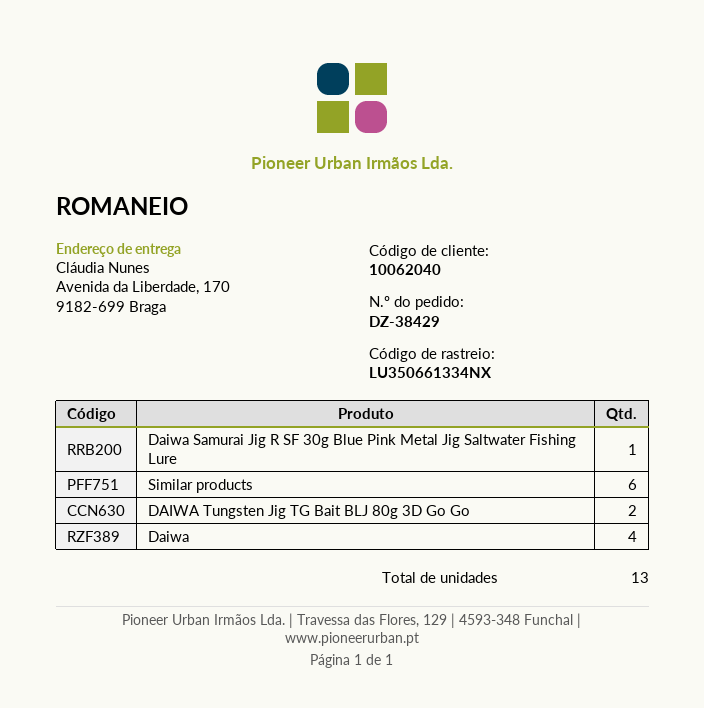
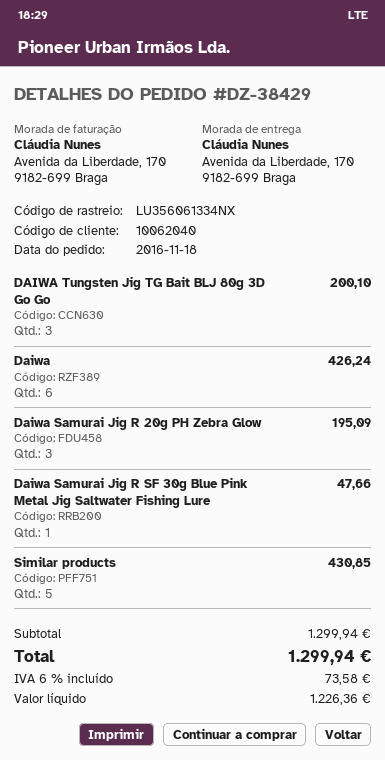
tracking number: LU350661334NX -> LU356061334NX
Similar products: 6 -> 5
DAIWA Tungsten Jig TG Bait BLJ 80g 3D Go Go: 2 -> 3
Daiwa: 4 -> 6
Daiwa Samurai Jig R 20g PH Zebra Glow: none -> 3

